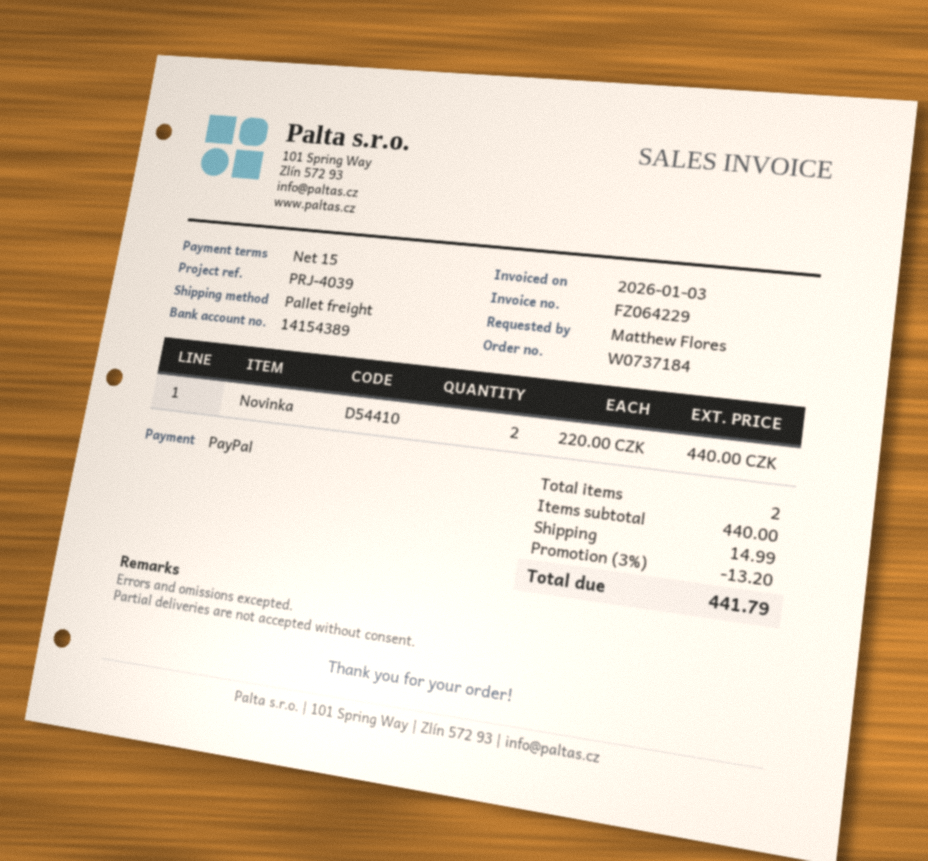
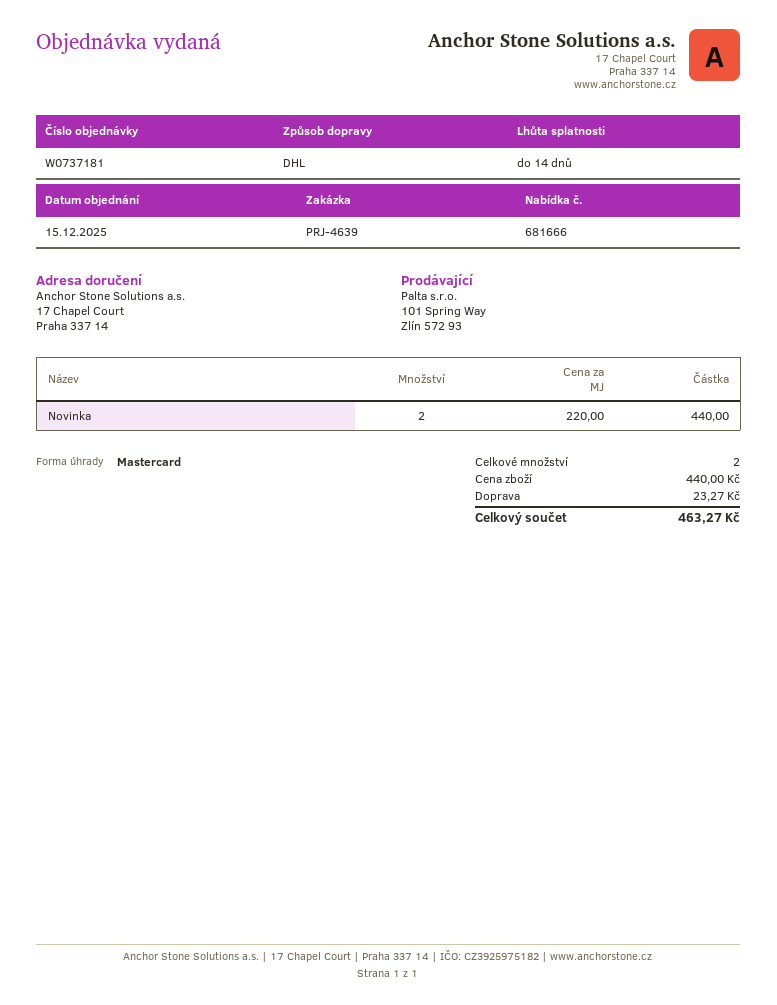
order number: W0737184 -> W0737181
payment terms: 15 days -> 14 days
reference: PRJ-4039 -> PRJ-4639
payment method: PayPal -> Mastercard
shipping method: pallet freight -> DHL
discount: 3% = 13.20 -> none
shipping: 14.99 -> 23.27
total: 441.79 -> 463.27

